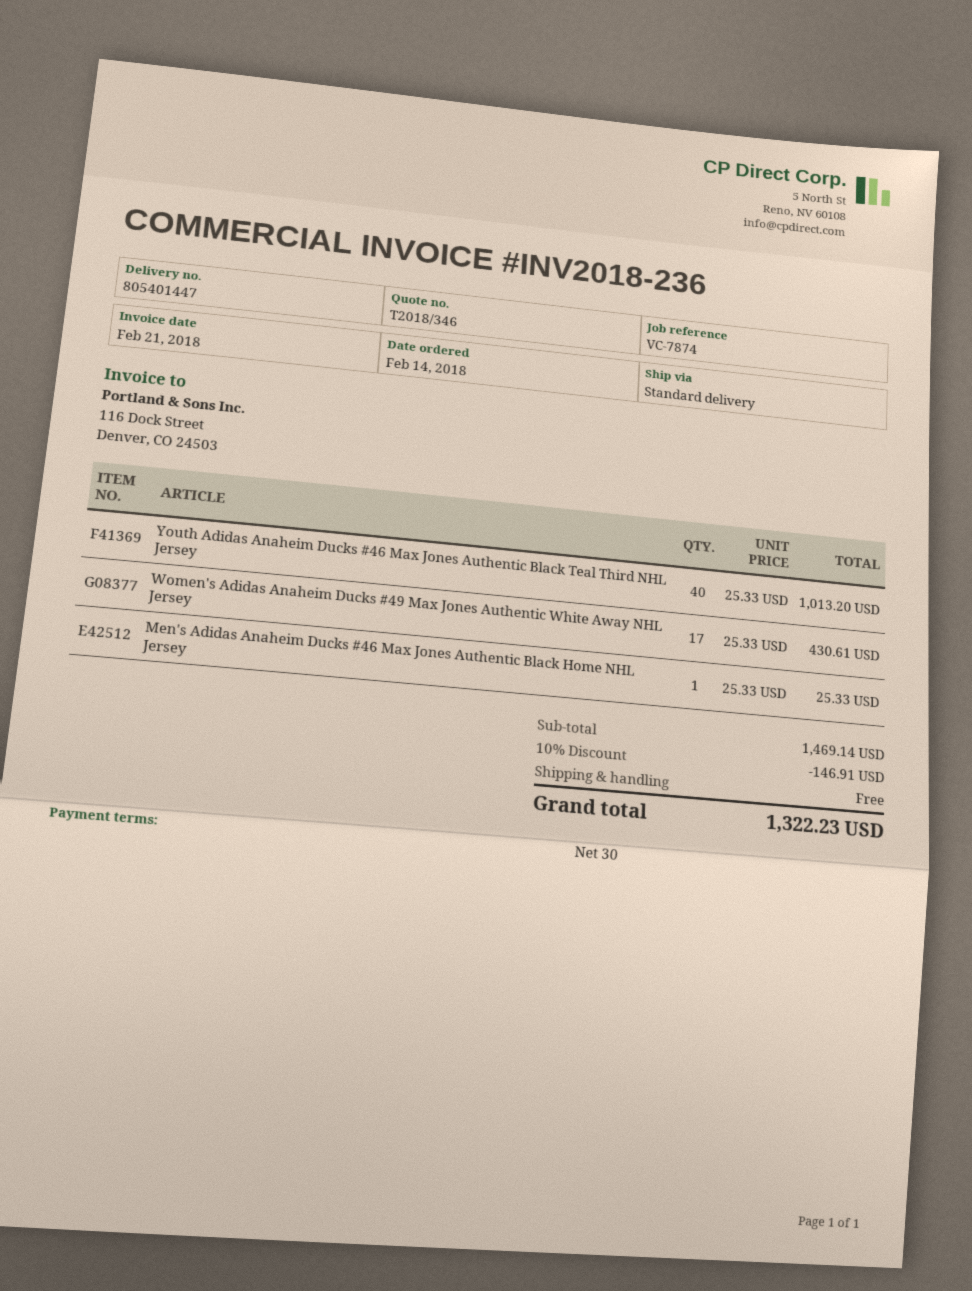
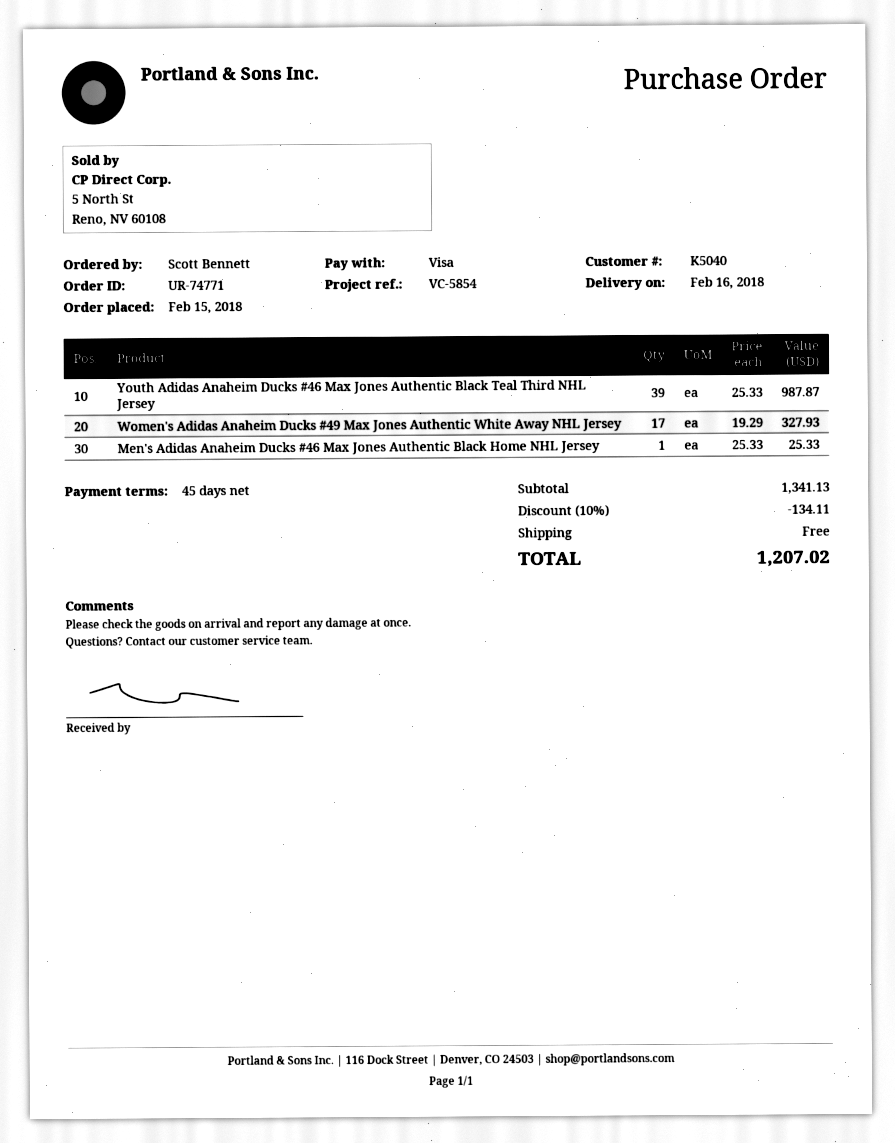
order date: 2018-02-14 -> 2018-02-15
payment terms: 30 days -> 45 days
reference: VC-7874 -> VC-5854
Youth Adidas Anaheim Ducks #46 Max Jones Authentic Black Teal Third NHL Jersey: 40 x 25.33 = 1013.20 -> 39 x 25.33 = 987.87
Women's Adidas Anaheim Ducks #49 Max Jones Authentic White Away NHL Jersey: 17 x 25.33 = 430.61 -> 17 x 19.29 = 327.93
subtotal: 1469.14 -> 1341.13
discount: 10% = 146.91 -> 10% = 134.11
total: 1322.23 -> 1207.02

